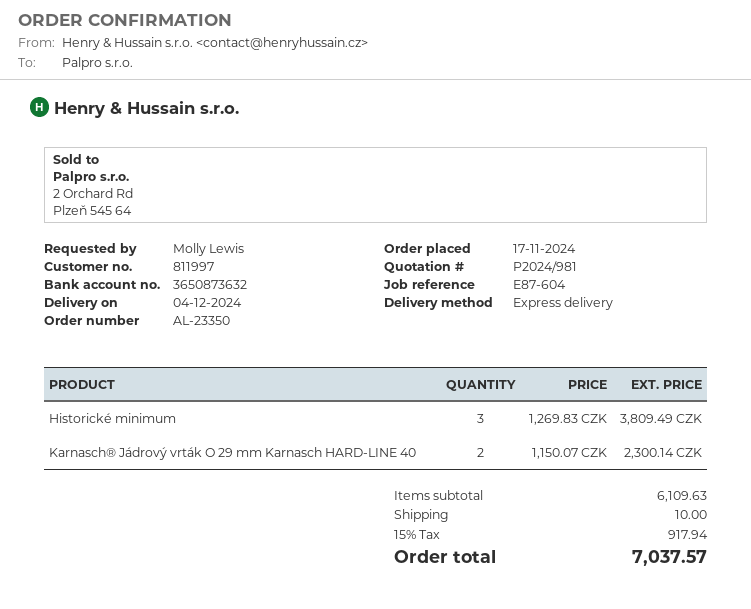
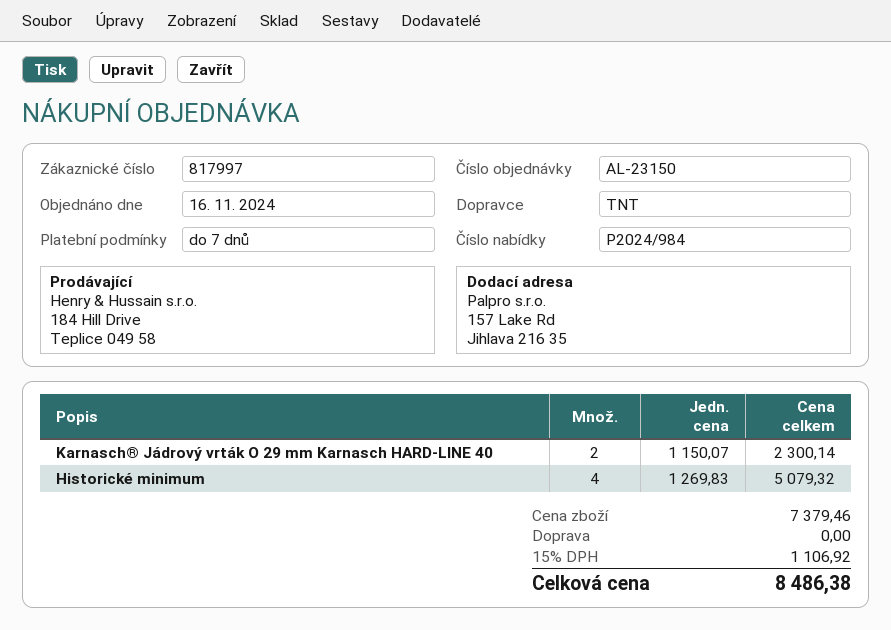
quote number: P2024/981 -> P2024/984
order number: AL-23350 -> AL-23150
order date: 2024-11-17 -> 2024-11-16
customer number: 811997 -> 817997
shipping method: express -> TNT
Historické minimum: 3 x 1269.83 = 3809.49 -> 4 x 1269.83 = 5079.32
subtotal: 6109.63 -> 7379.46
shipping: 10.00 -> 0.00
tax: 15% = 917.94 -> 15% = 1106.92
total: 7037.57 -> 8486.38

